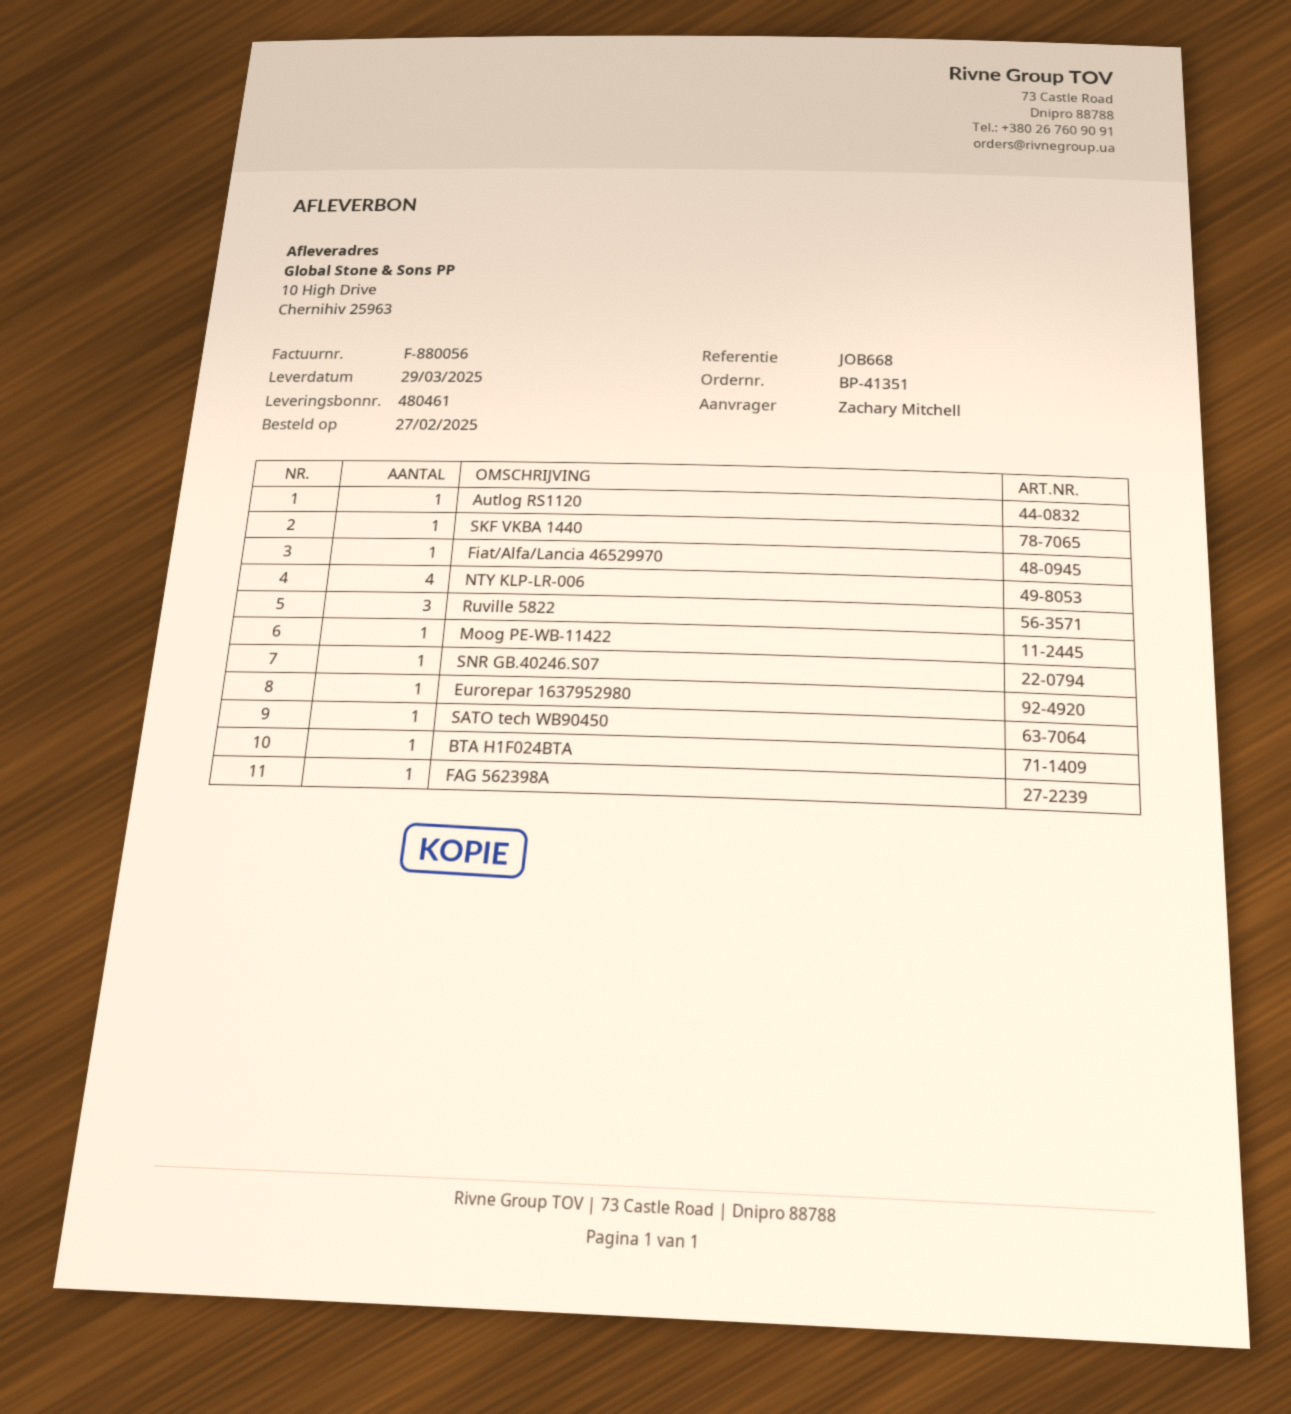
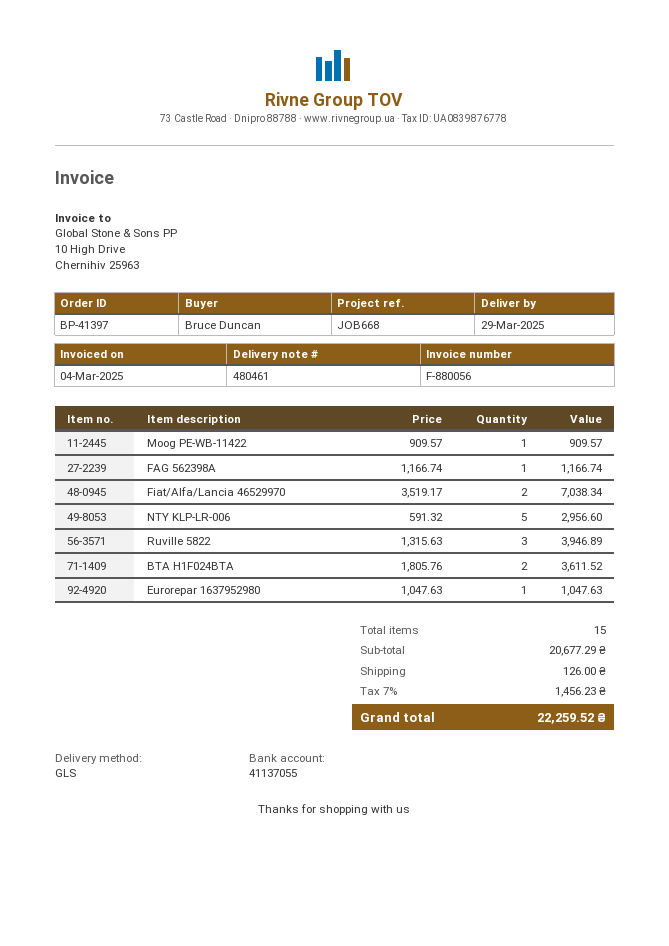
order number: BP-41351 -> BP-41397
ordered by: Zachary Mitchell -> Bruce Duncan
Autlog RS1120: 1 -> none
SKF VKBA 1440: 1 -> none
Fiat/Alfa/Lancia 46529970: 1 -> 2
NTY KLP-LR-006: 4 -> 5
SNR GB.40246.S07: 1 -> none
SATO tech WB90450: 1 -> none
BTA H1F024BTA: 1 -> 2

